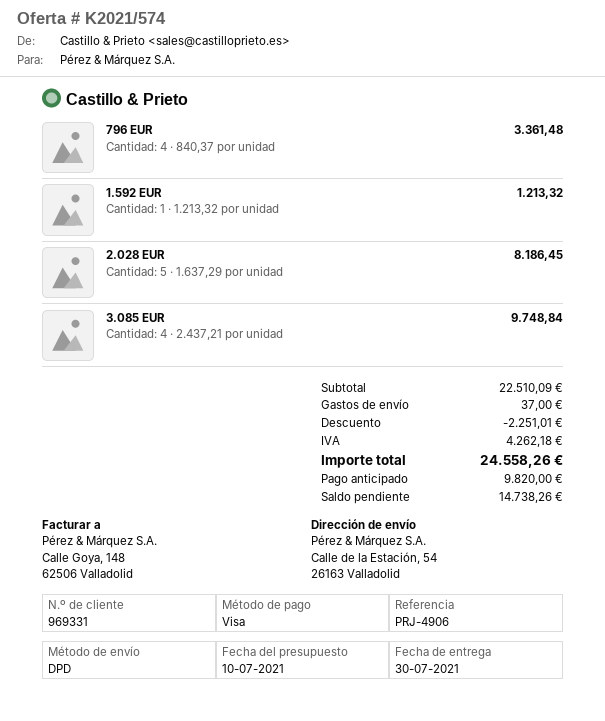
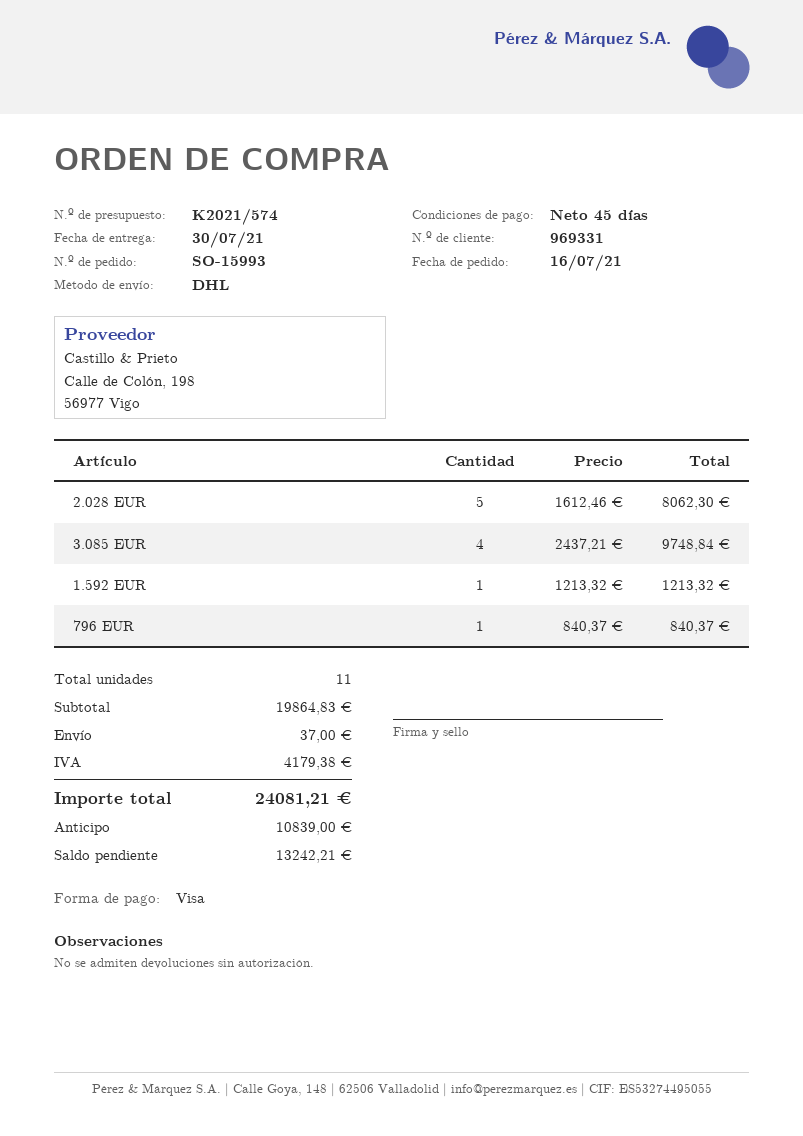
shipping method: DPD -> DHL
796 EUR: 4 x 840.37 = 3361.48 -> 1 x 840.37 = 840.37
2.028 EUR: 5 x 1637.29 = 8186.45 -> 5 x 1612.46 = 8062.30
subtotal: 22510.09 -> 19864.83
discount: 2251.01 -> none
tax: 4262.18 -> 4179.38
total: 24558.26 -> 24081.21
deposit: 9820.00 -> 10839.00
balance: 14738.26 -> 13242.21

